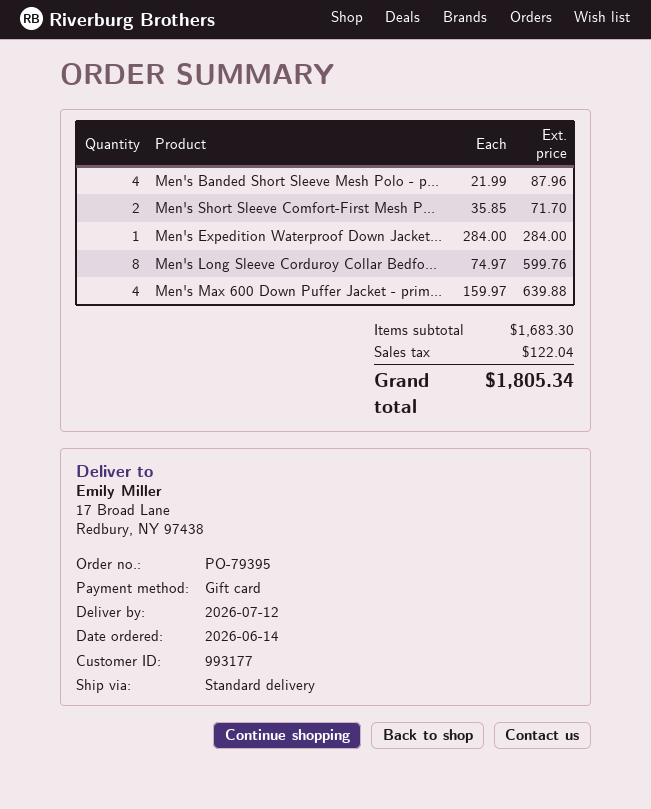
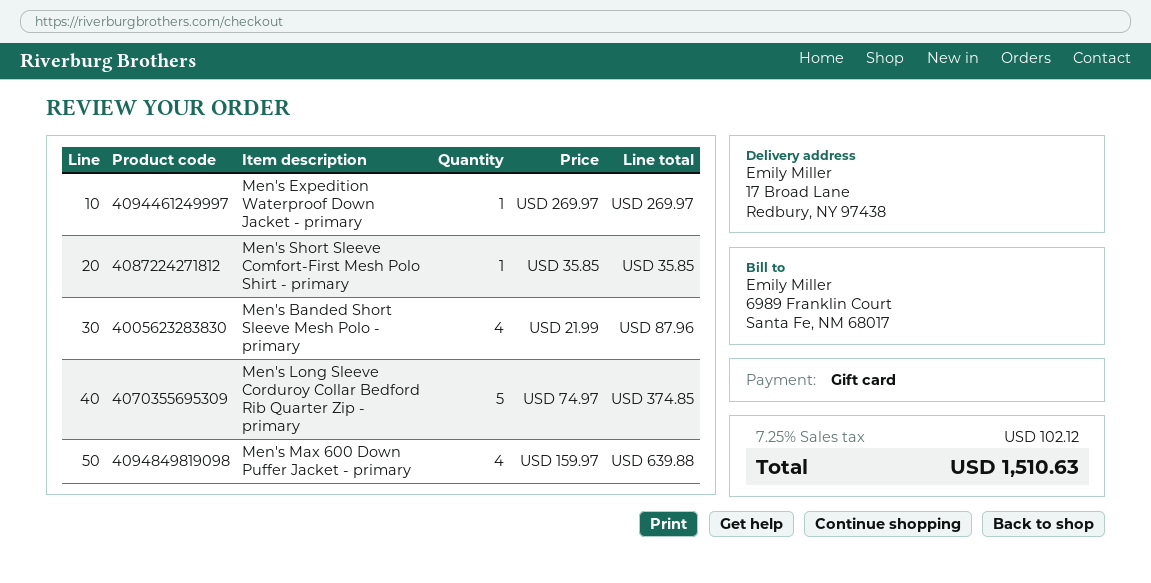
Men's Short Sleeve Comfort-First Mesh P...: 2 x 35.85 = 71.70 -> 1 x 35.85 = 35.85
Men's Expedition Waterproof Down Jacket...: 1 x 284.00 = 284.00 -> 1 x 269.97 = 269.97
Men's Long Sleeve Corduroy Collar Bedfo...: 8 x 74.97 = 599.76 -> 5 x 74.97 = 374.85
tax: 122.04 -> 102.12
total: 1805.34 -> 1510.63

